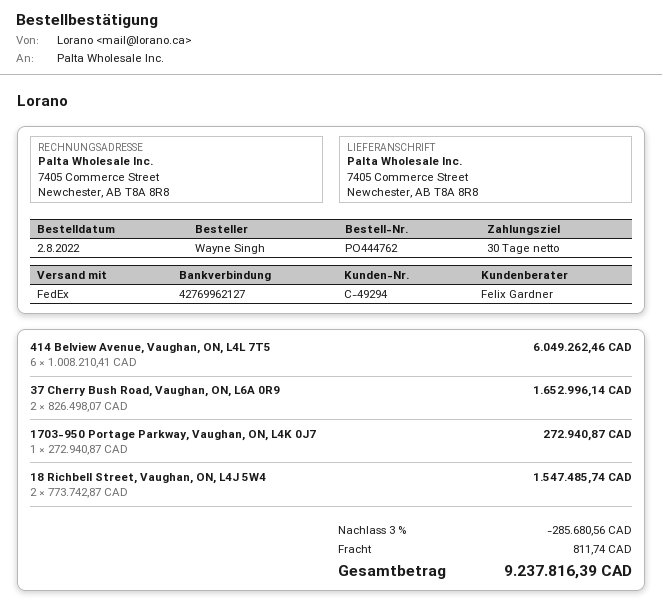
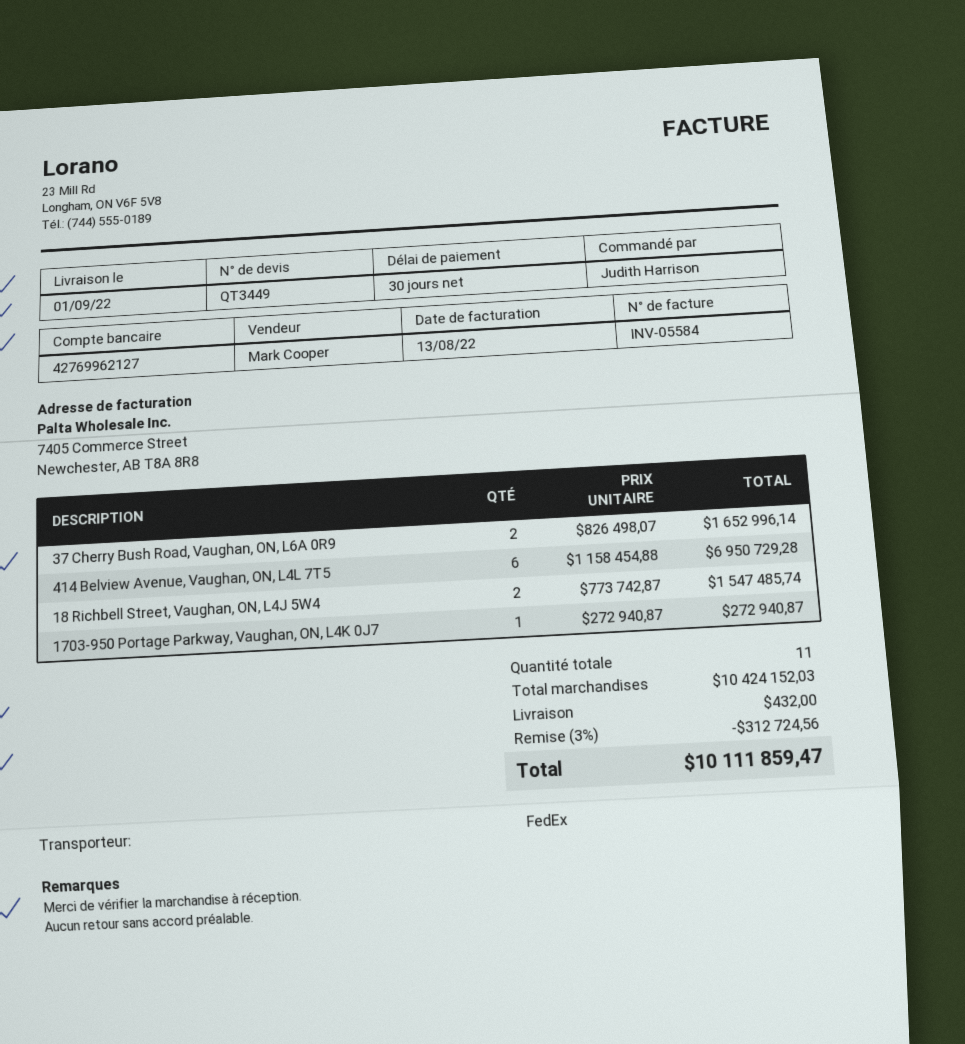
ordered by: Wayne Singh -> Judith Harrison
sales rep: Felix Gardner -> Mark Cooper
414 Belview Avenue, Vaughan, ON, L4L 7T5: 6 x 1008210.41 = 6049262.46 -> 6 x 1158454.88 = 6950729.28
discount: 3% = 285680.56 -> 3% = 312724.56
shipping: 811.74 -> 432.00
total: 9237816.39 -> 10111859.47

